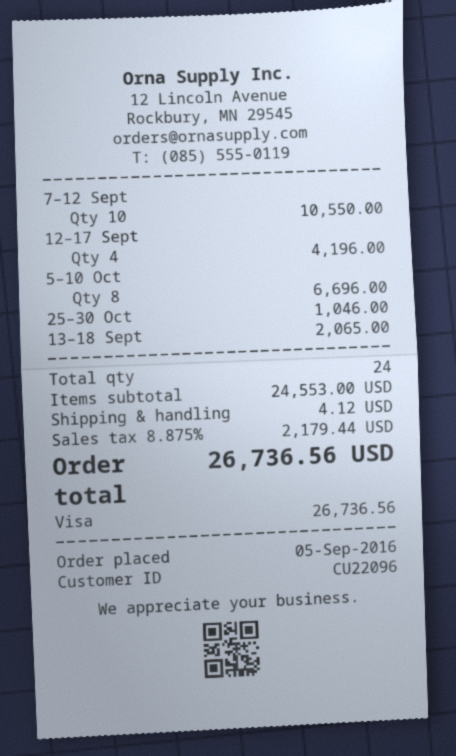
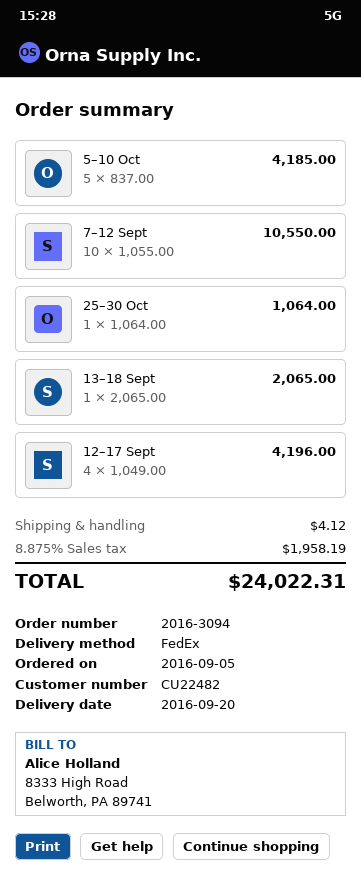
customer number: CU22096 -> CU22482
5–10 Oct: 8 for 6696.00 -> 5 for 4185.00
25–30 Oct: 1 for 1046.00 -> 1 for 1064.00
tax: 8.875% = 2179.44 -> 8.875% = 1958.19
total: 26736.56 -> 24022.31

